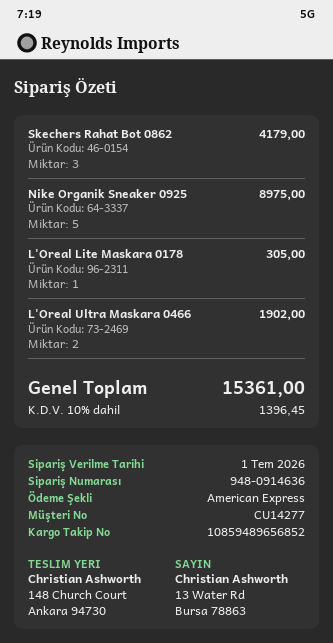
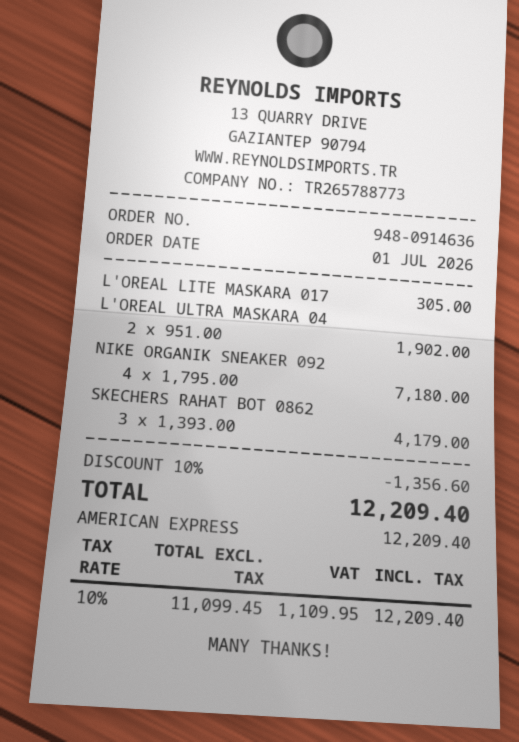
Nike Organik Sneaker 0925: 5 for 8975.00 -> 4 for 7180.00
discount: none -> 10% = 1356.60
tax: 10% = 1396.45 -> 10% = 1109.95
total: 15361.00 -> 12209.40

